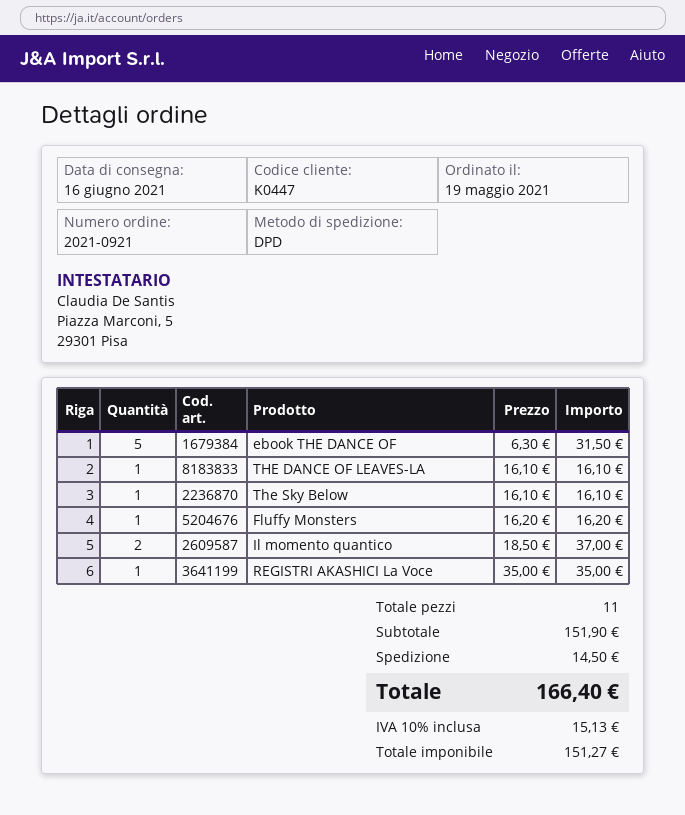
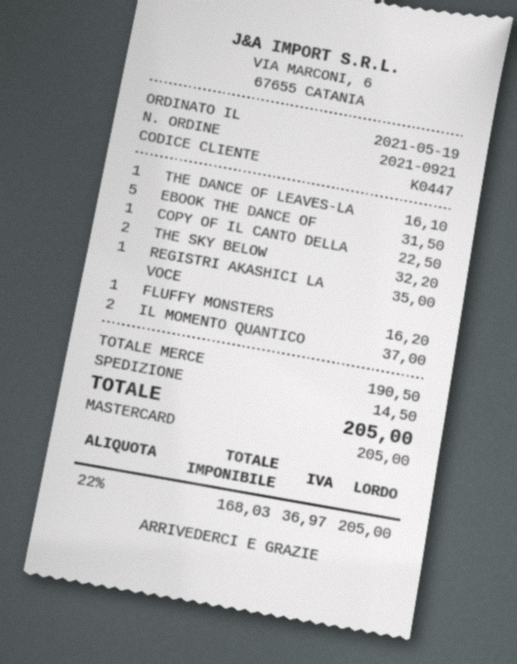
The Sky Below: 1 for 16.10 -> 2 for 32.20
COPY OF IL CANTO DELLA: none -> 1 for 22.50
subtotal: 151.90 -> 190.50
net: 151.27 -> 168.03
tax: 10% = 15.13 -> 22% = 36.97
total: 166.40 -> 205.00

